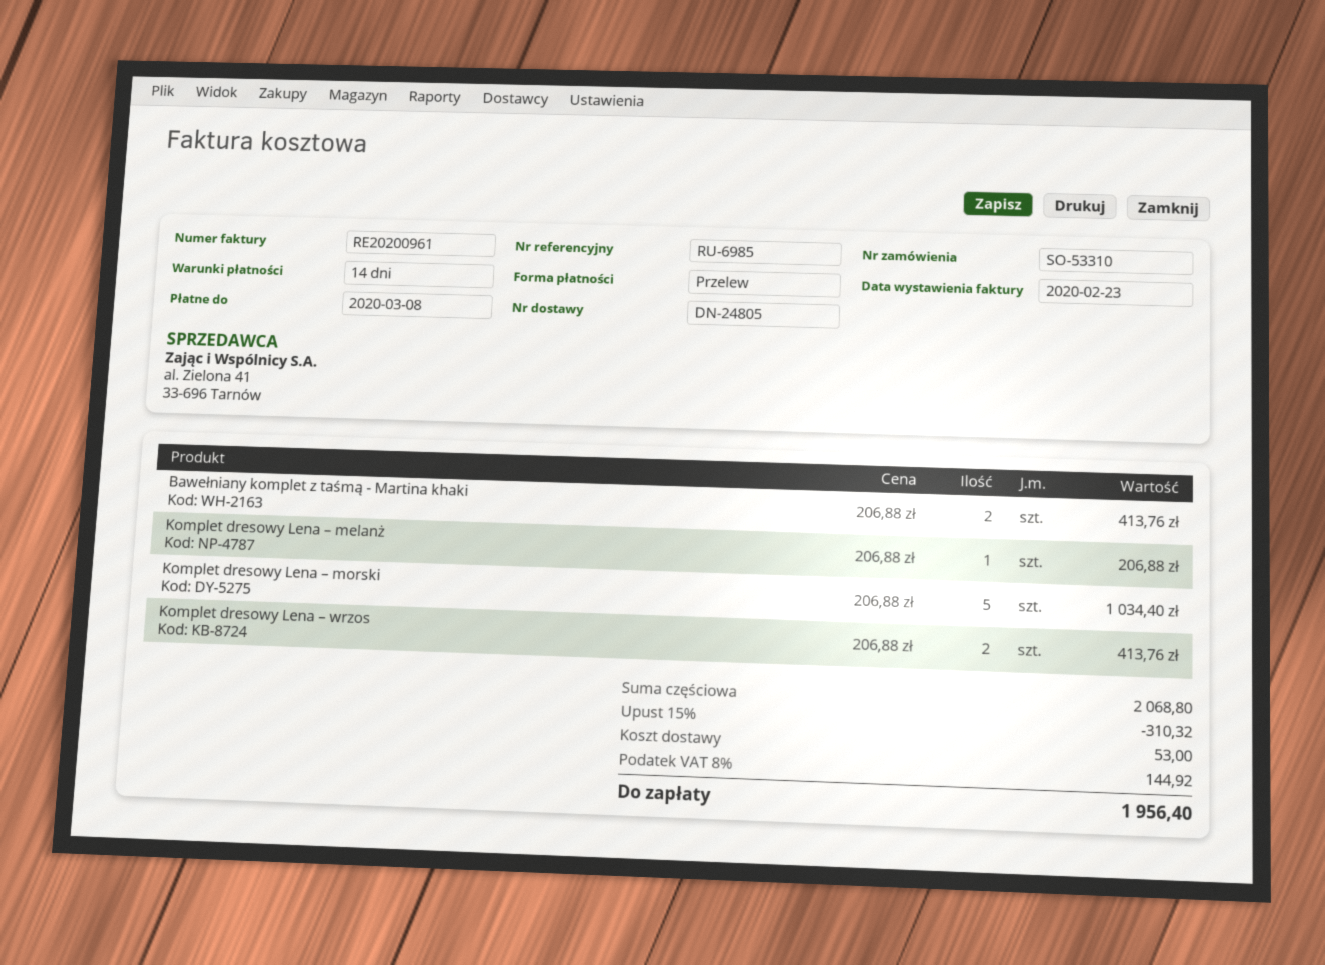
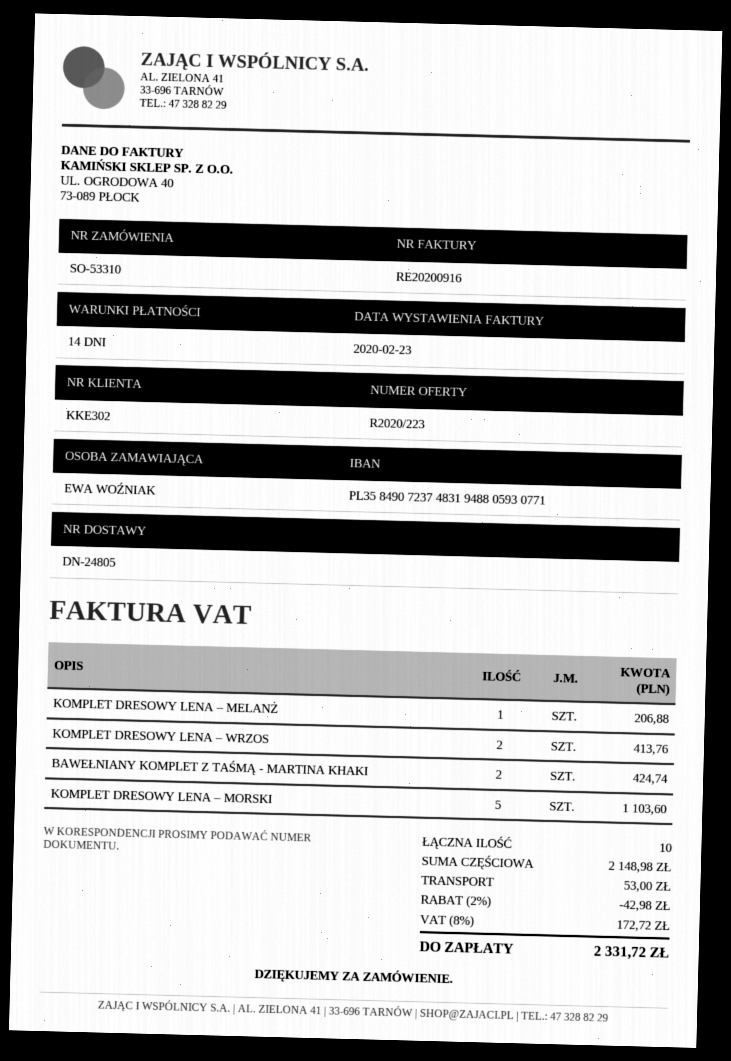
invoice number: RE20200961 -> RE20200916
Bawełniany komplet z taśmą - Martina khaki: 2 for 413.76 -> 2 for 424.74
Komplet dresowy Lena – morski: 5 for 1034.40 -> 5 for 1103.60
subtotal: 2068.80 -> 2148.98
discount: 15% = 310.32 -> 2% = 42.98
tax: 8% = 144.92 -> 8% = 172.72
total: 1956.40 -> 2331.72

